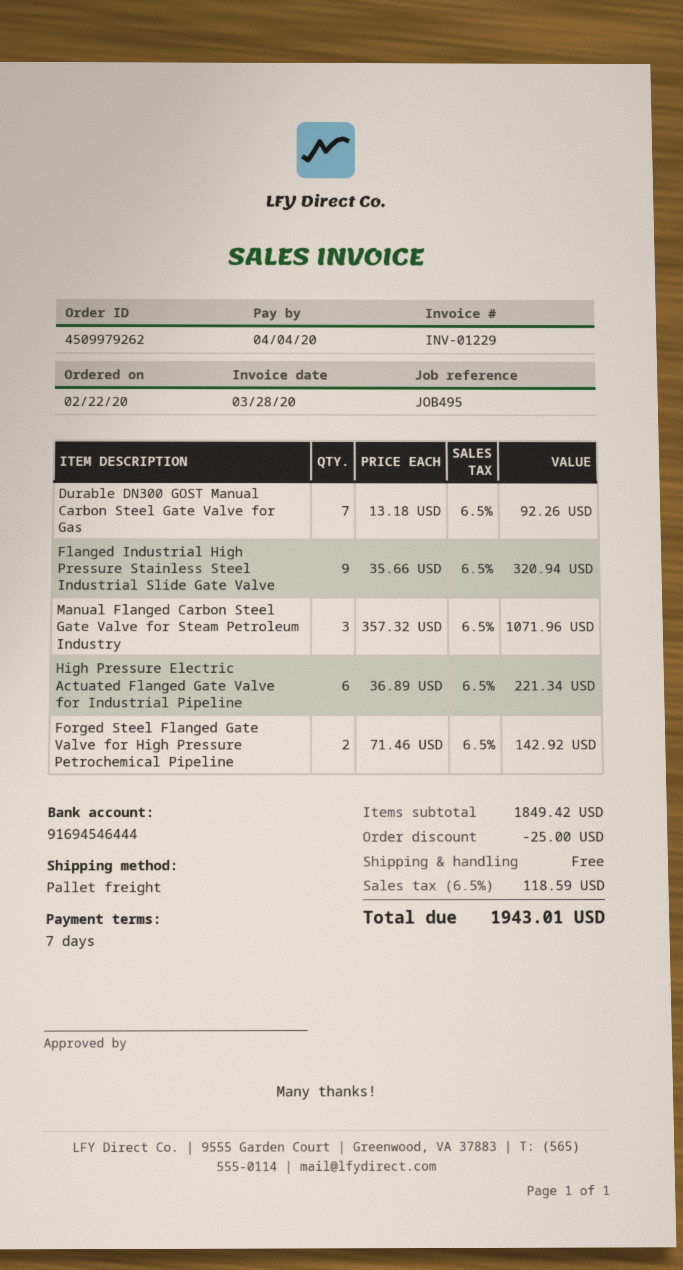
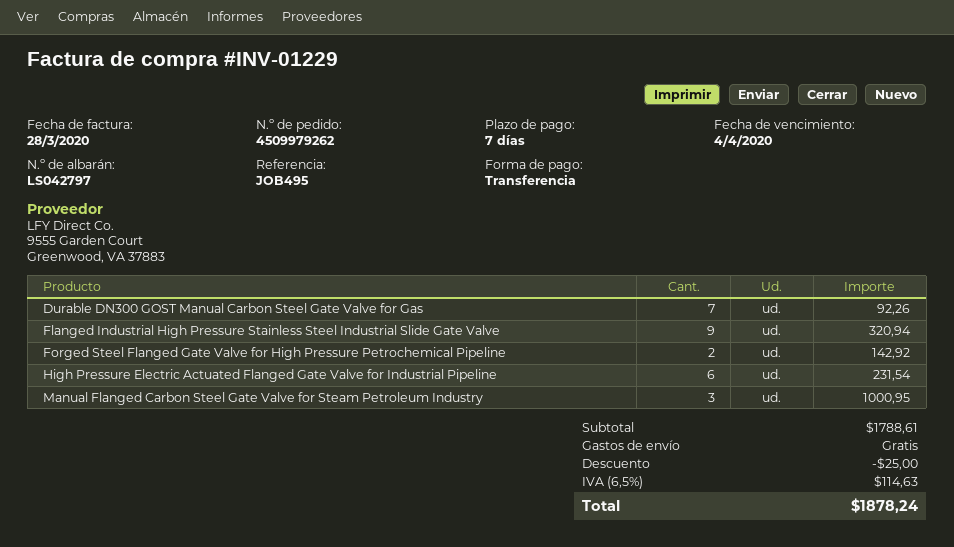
Manual Flanged Carbon Steel Gate Valve for Steam Petroleum Industry: 3 for 1071.96 -> 3 for 1000.95
High Pressure Electric Actuated Flanged Gate Valve for Industrial Pipeline: 6 for 221.34 -> 6 for 231.54
subtotal: 1849.42 -> 1788.61
tax: 6.5% = 118.59 -> 6.5% = 114.63
total: 1943.01 -> 1878.24

